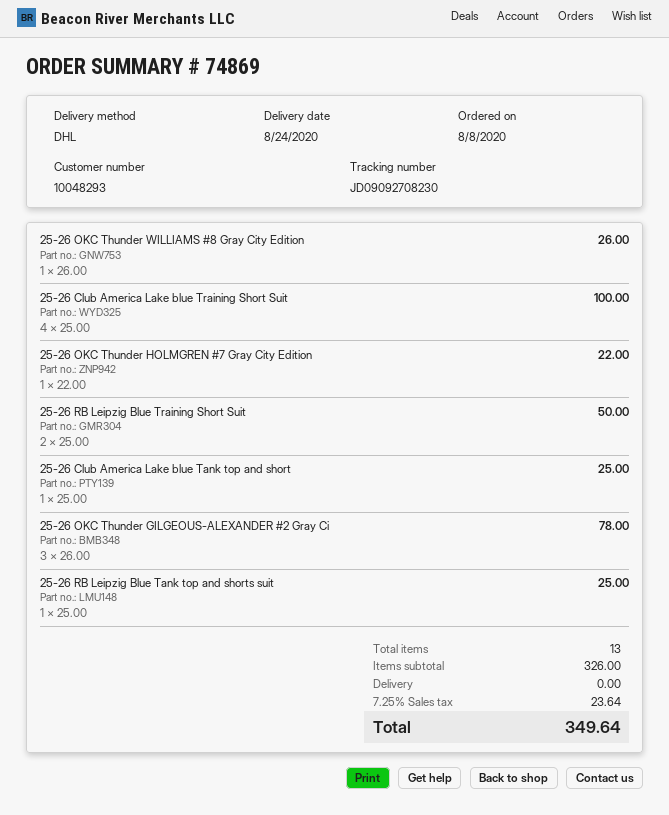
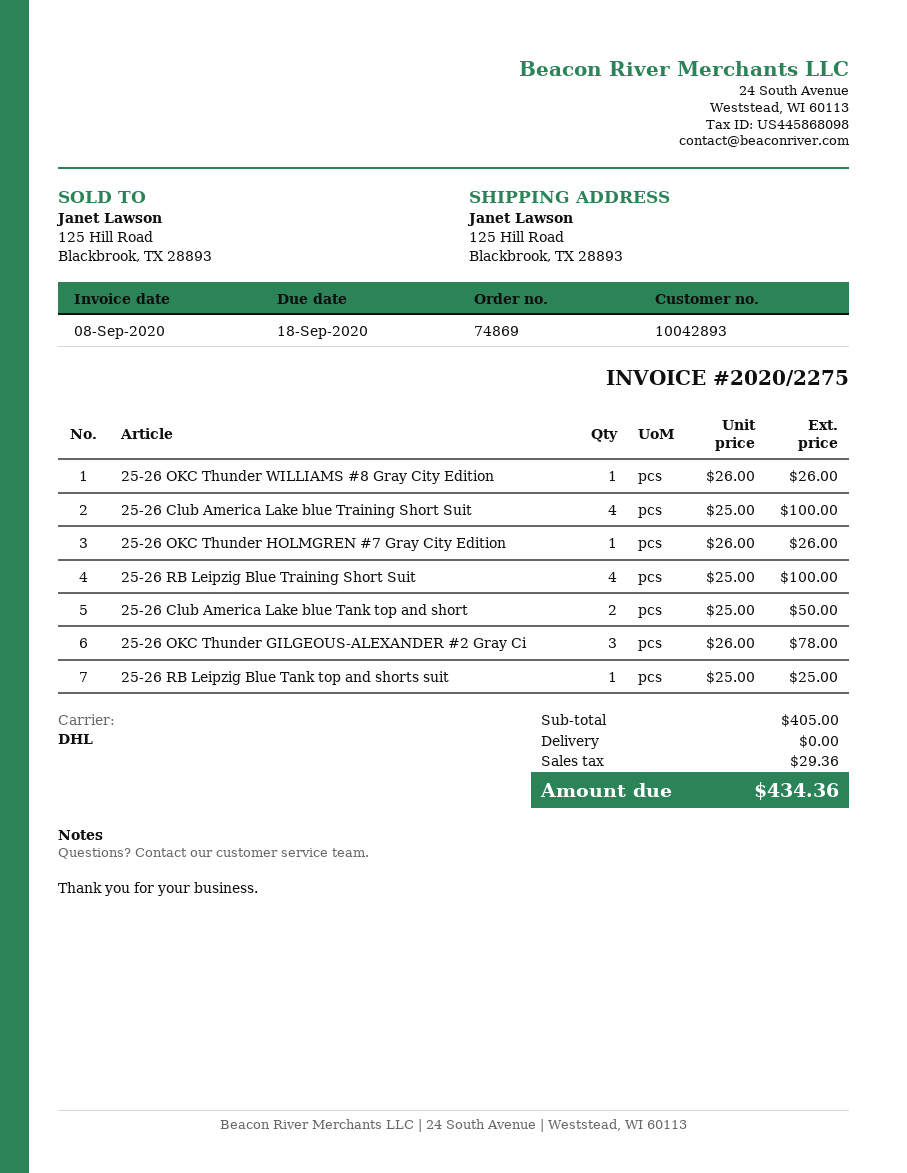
customer number: 10048293 -> 10042893
25-26 OKC Thunder HOLMGREN #7 Gray City Edition: 1 x 22.00 = 22.00 -> 1 x 26.00 = 26.00
25-26 RB Leipzig Blue Training Short Suit: 2 x 25.00 = 50.00 -> 4 x 25.00 = 100.00
25-26 Club America Lake blue Tank top and short: 1 x 25.00 = 25.00 -> 2 x 25.00 = 50.00
subtotal: 326.00 -> 405.00
tax: 23.64 -> 29.36
total: 349.64 -> 434.36

